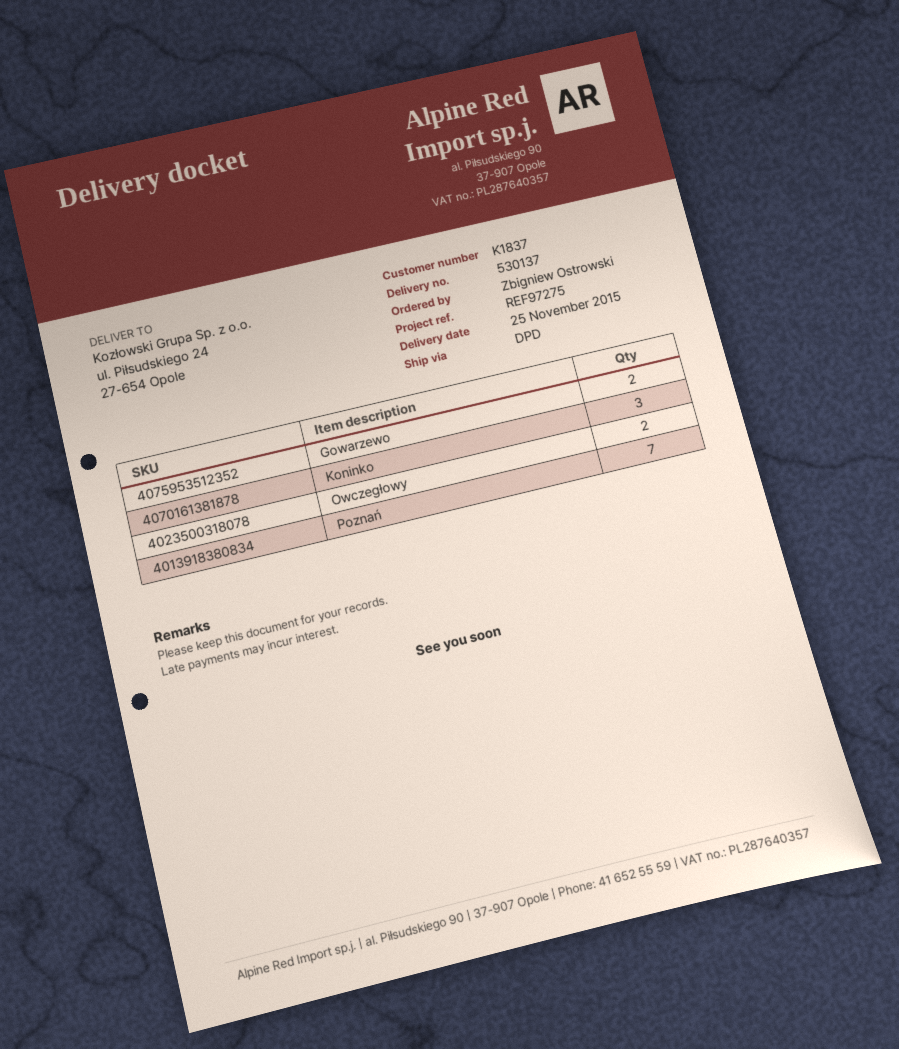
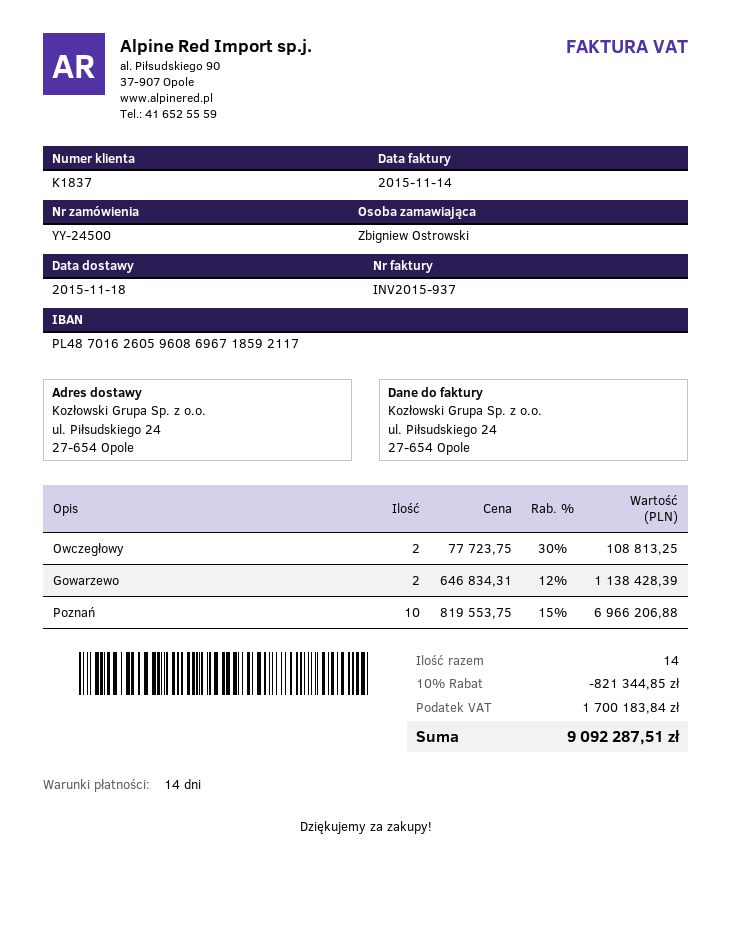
delivery date: 2015-11-25 -> 2015-11-18
Koninko: 3 -> none
Poznań: 7 -> 10

